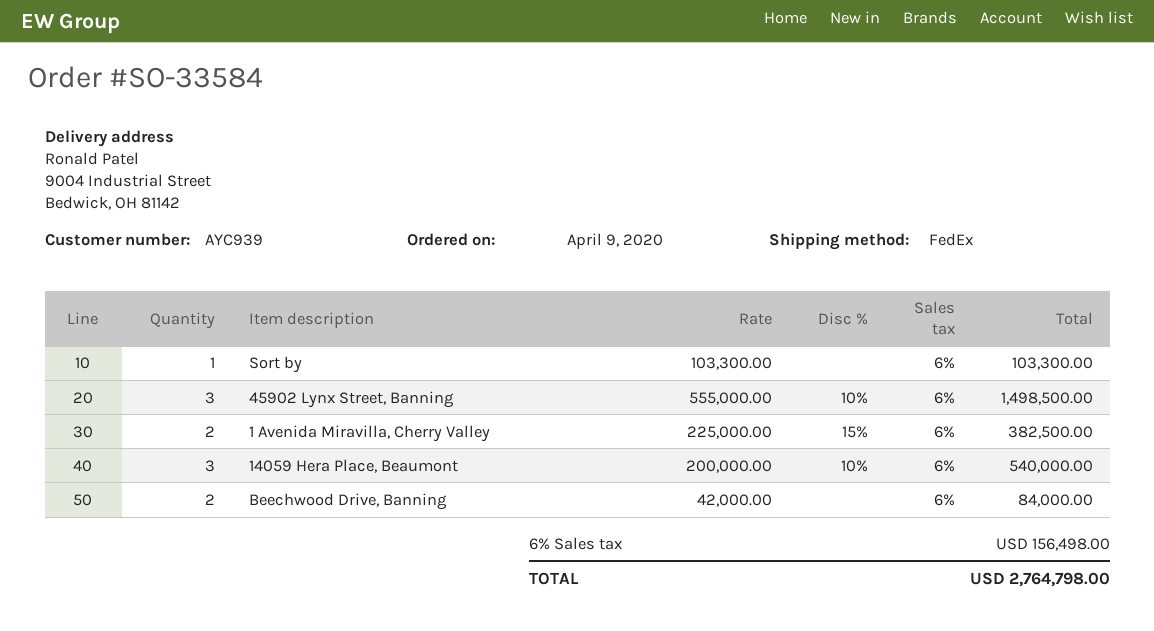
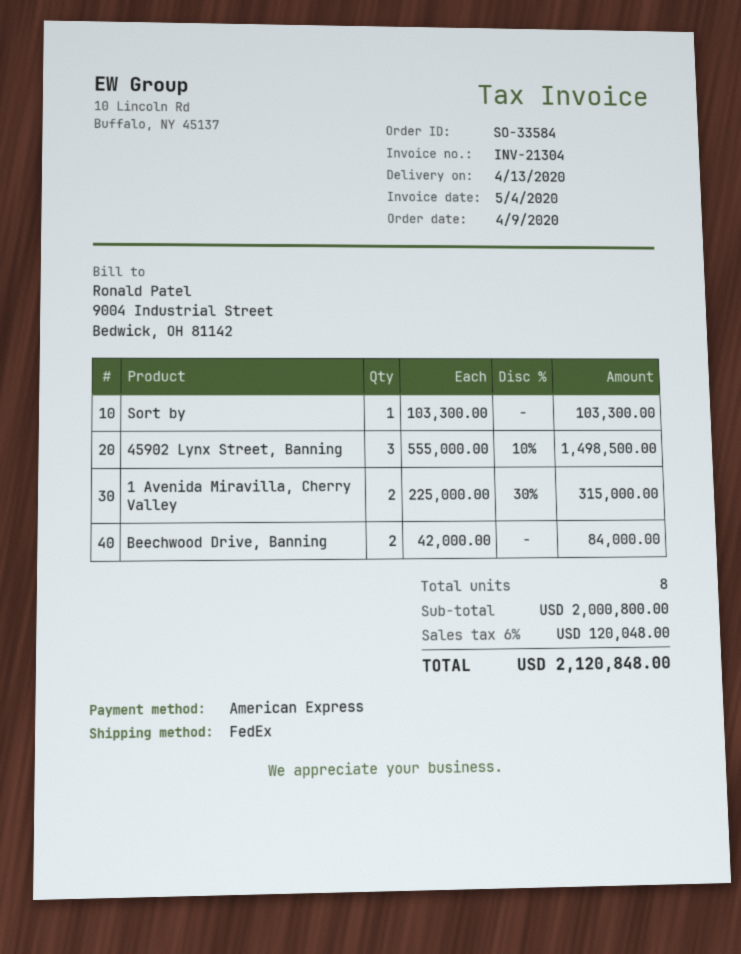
1 Avenida Miravilla, Cherry Valley: 2 x 225000.00 - 15% = 382500.00 -> 2 x 225000.00 - 30% = 315000.00
14059 Hera Place, Beaumont: 3 x 200000.00 - 10% = 540000.00 -> none
tax: 6% = 156498.00 -> 6% = 120048.00
total: 2764798.00 -> 2120848.00

